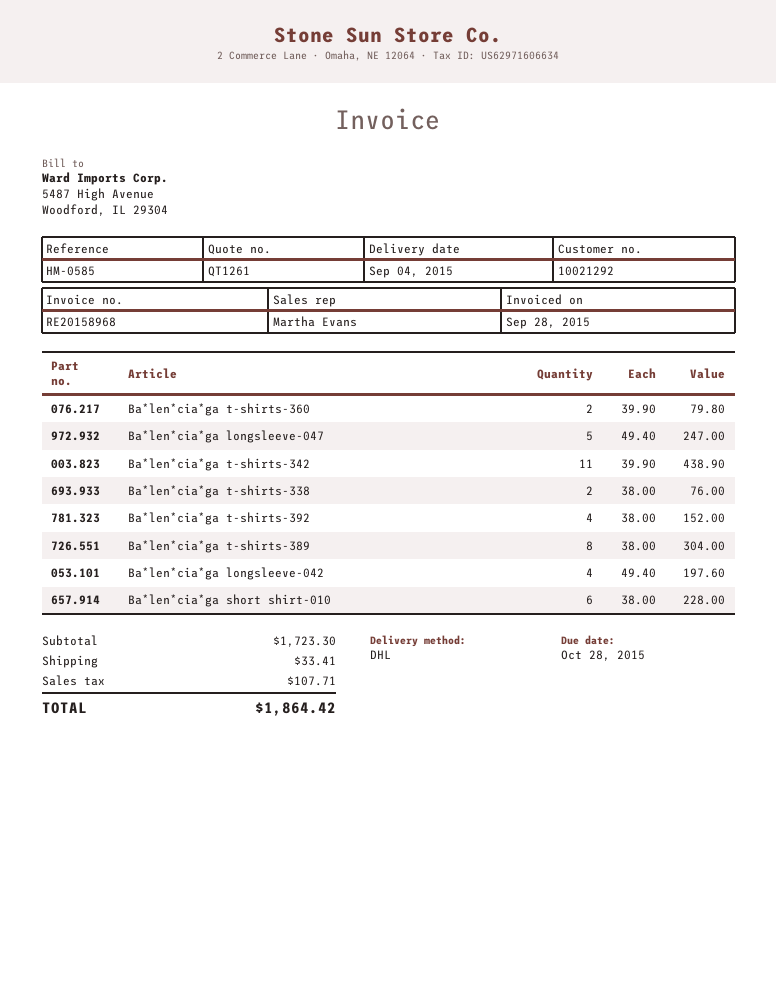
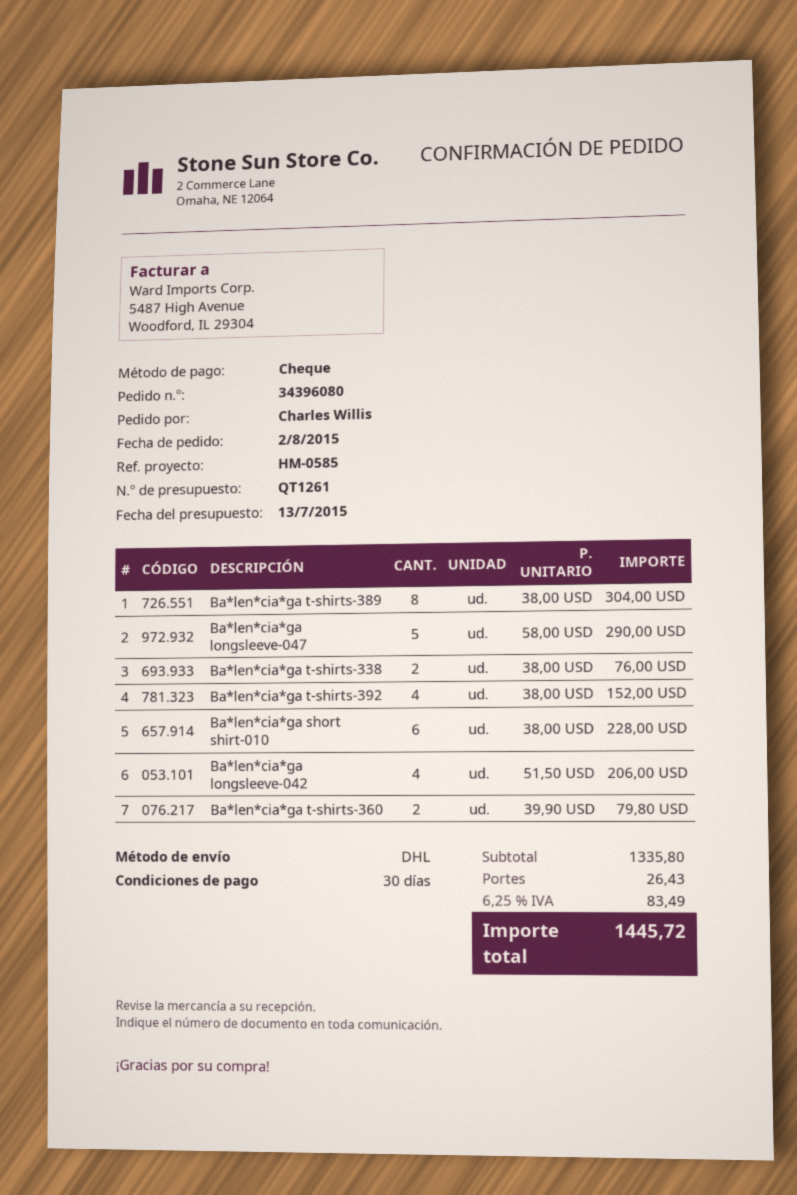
Ba*len*cia*ga longsleeve-047: 5 x 49.40 = 247.00 -> 5 x 58.00 = 290.00
Ba*len*cia*ga t-shirts-342: 11 x 39.90 = 438.90 -> none
Ba*len*cia*ga longsleeve-042: 4 x 49.40 = 197.60 -> 4 x 51.50 = 206.00
subtotal: 1723.30 -> 1335.80
shipping: 33.41 -> 26.43
tax: 107.71 -> 83.49
total: 1864.42 -> 1445.72

